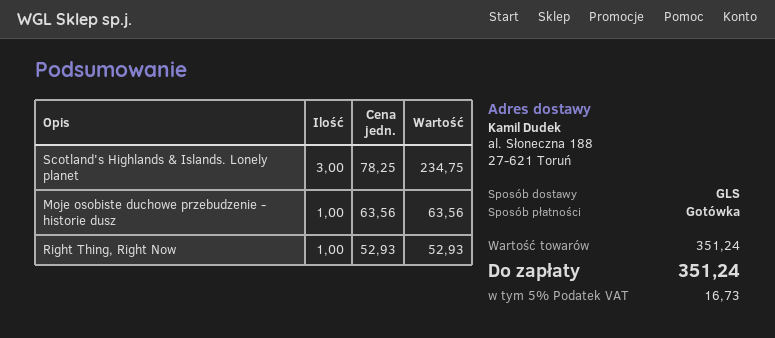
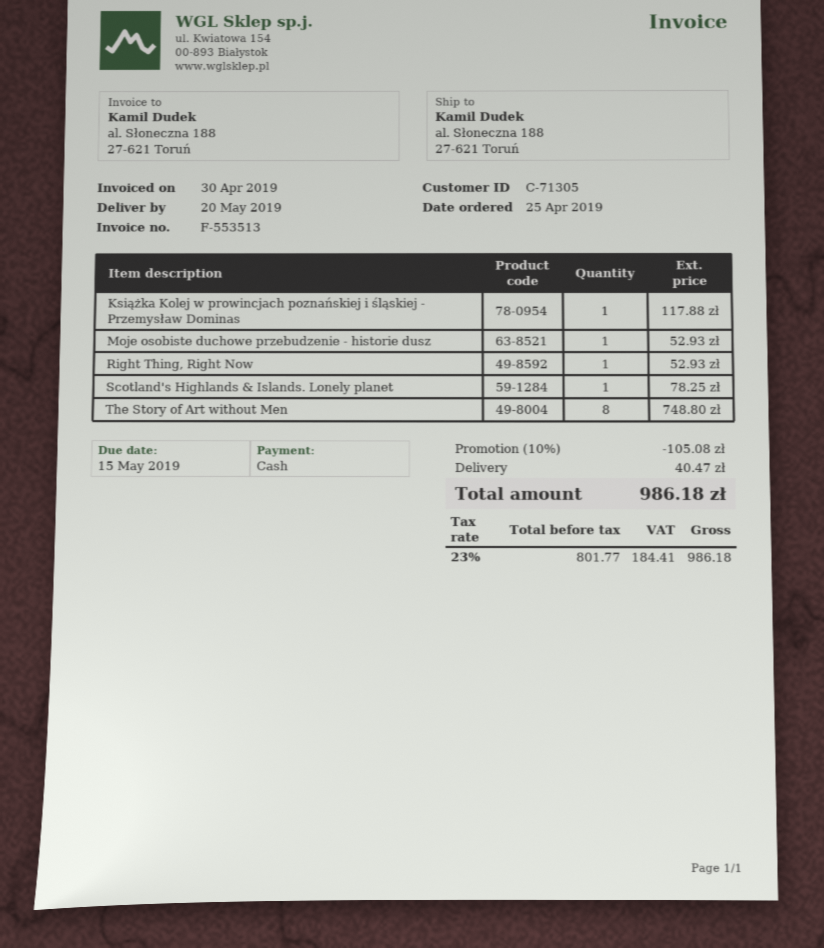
Scotland's Highlands & Islands. Lonely planet: 3 for 234.75 -> 1 for 78.25
Moje osobiste duchowe przebudzenie - historie dusz: 1 for 63.56 -> 1 for 52.93
Książka Kolej w prowincjach poznańskiej i śląskiej - Przemysław Dominas: none -> 1 for 117.88
The Story of Art without Men: none -> 8 for 748.80
discount: none -> 10% = 105.08
shipping: none -> 40.47
tax: 5% = 16.73 -> 23% = 184.41
total: 351.24 -> 986.18

